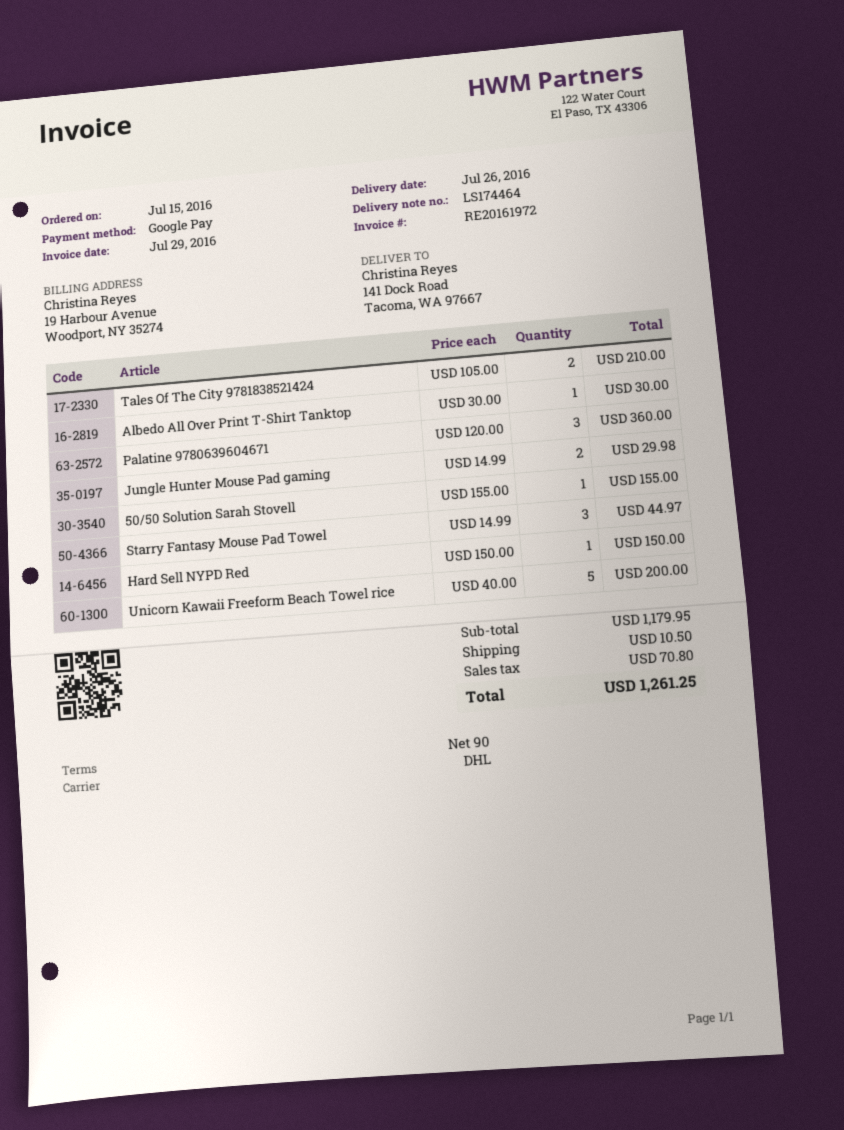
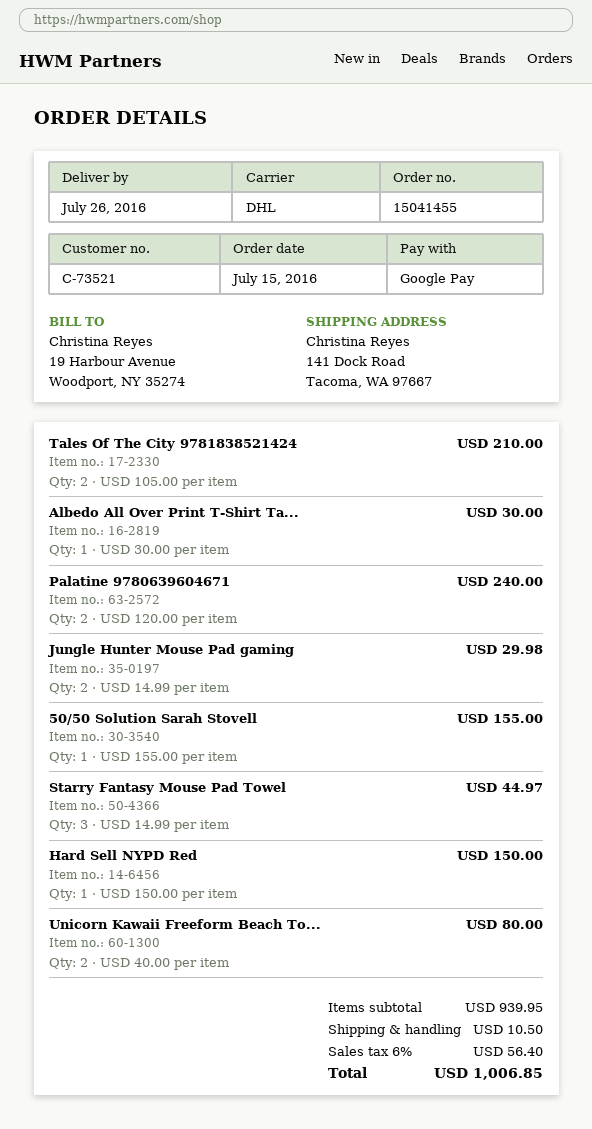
Palatine 9780639604671: 3 x 120.00 = 360.00 -> 2 x 120.00 = 240.00
Unicorn Kawaii Freeform Beach Towel rice: 5 x 40.00 = 200.00 -> 2 x 40.00 = 80.00
subtotal: 1179.95 -> 939.95
tax: 70.80 -> 56.40
total: 1261.25 -> 1006.85

